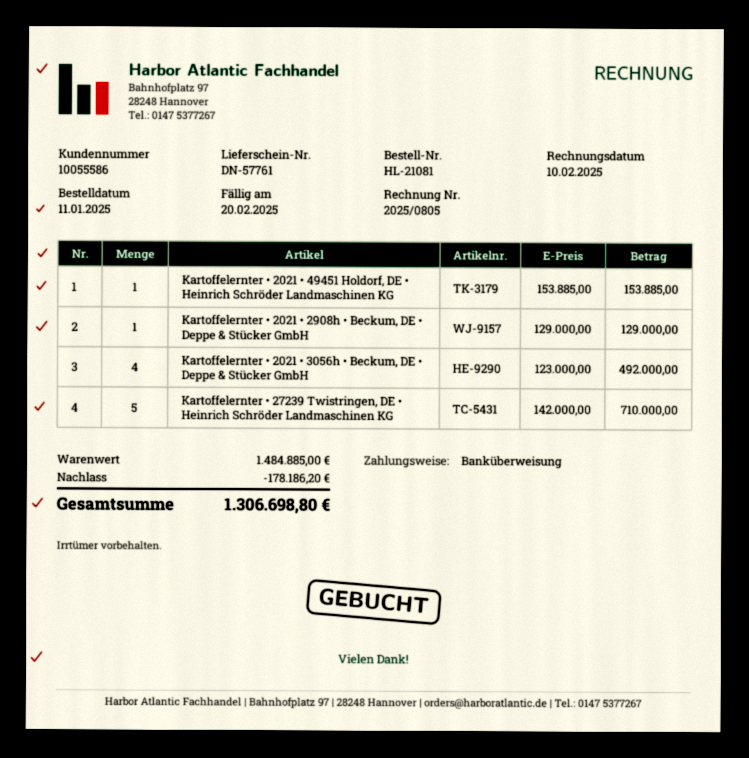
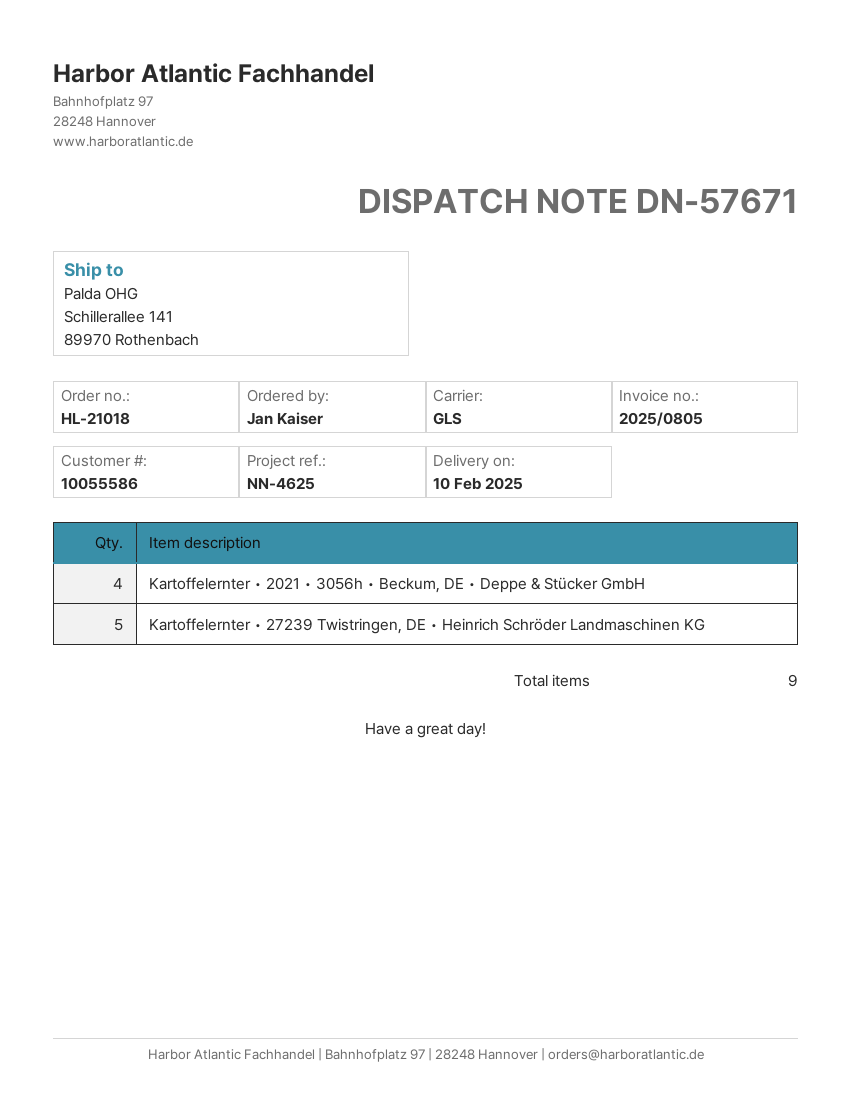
order number: HL-21081 -> HL-21018
delivery note number: DN-57761 -> DN-57671
Kartoffelernter • 2021 • 49451 Holdorf, DE • Heinrich Schröder Landmaschinen KG: 1 -> none
Kartoffelernter • 2021 • 2908h • Beckum, DE • Deppe & Stücker GmbH: 1 -> none

